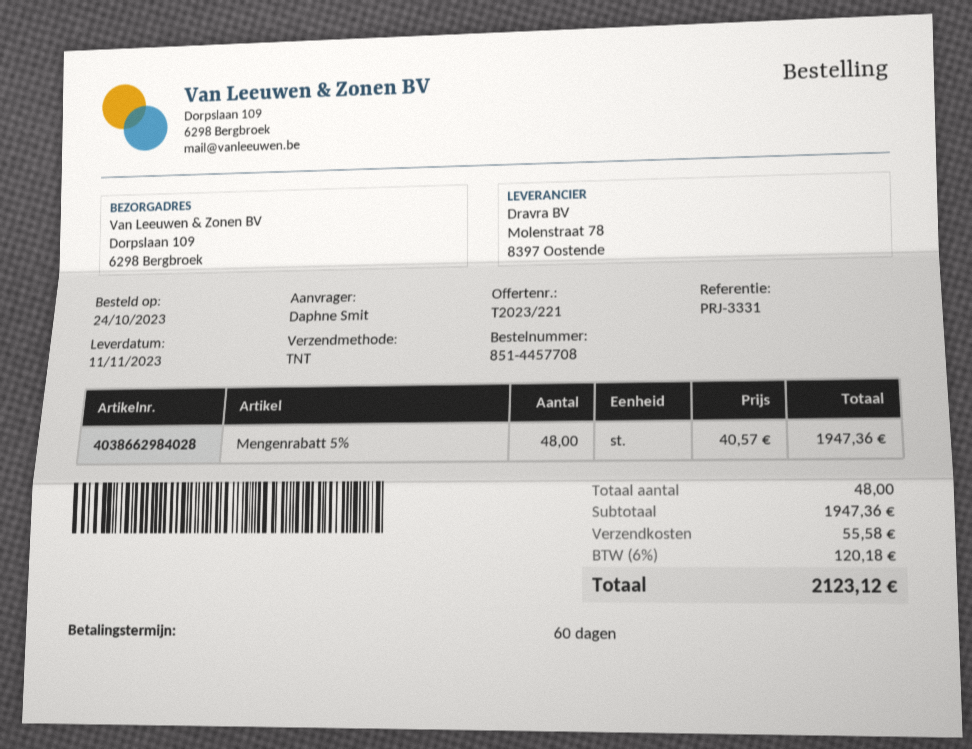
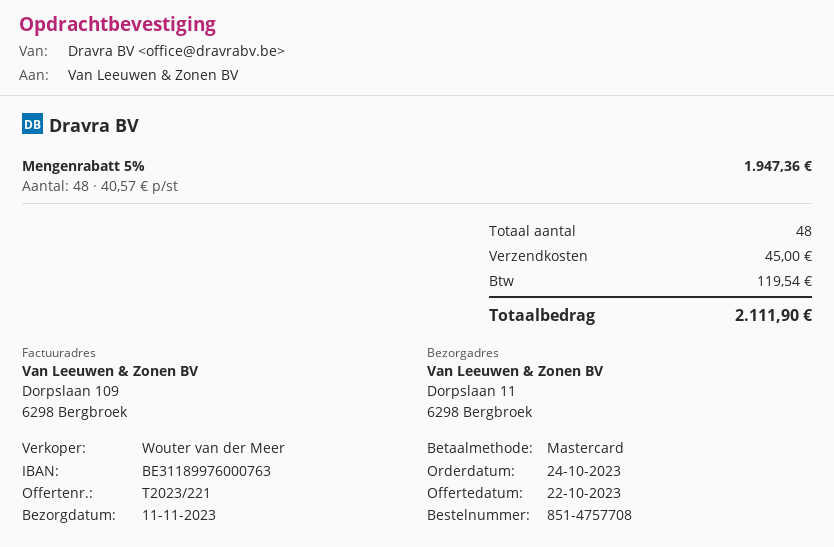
order number: 851-4457708 -> 851-4757708
ship to: Dorpslaan 109, 6298 Bergbroek -> Dorpslaan 11, 6298 Bergbroek
shipping: 55.58 -> 45.00
tax: 120.18 -> 119.54
total: 2123.12 -> 2111.90

